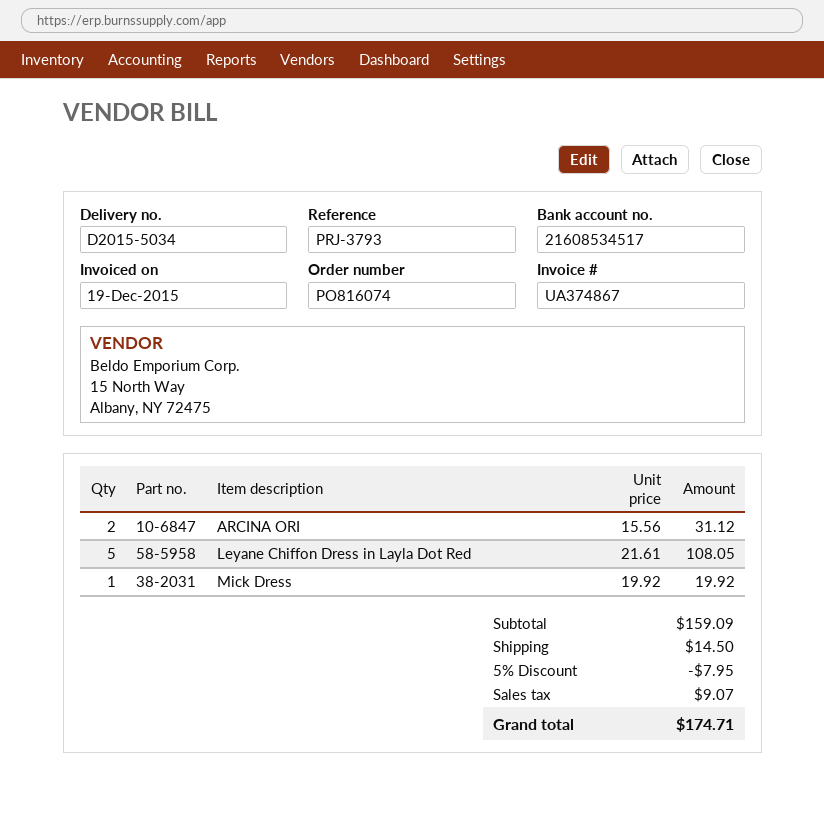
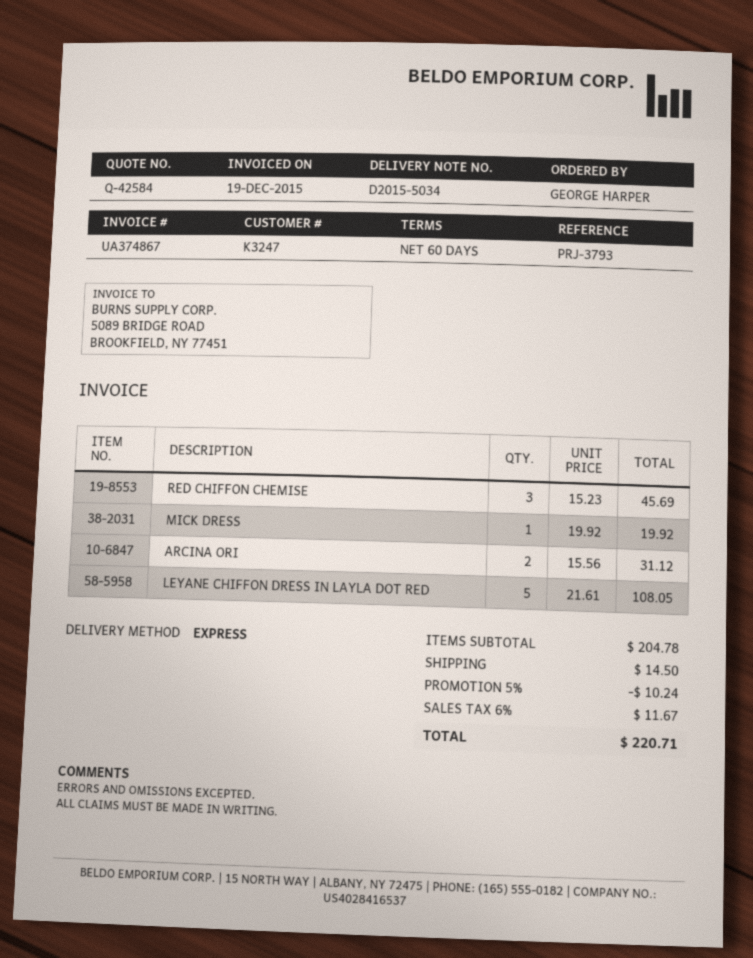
RED CHIFFON CHEMISE: none -> 3 x 15.23 = 45.69
subtotal: 159.09 -> 204.78
discount: 5% = 7.95 -> 5% = 10.24
tax: 9.07 -> 11.67
total: 174.71 -> 220.71

